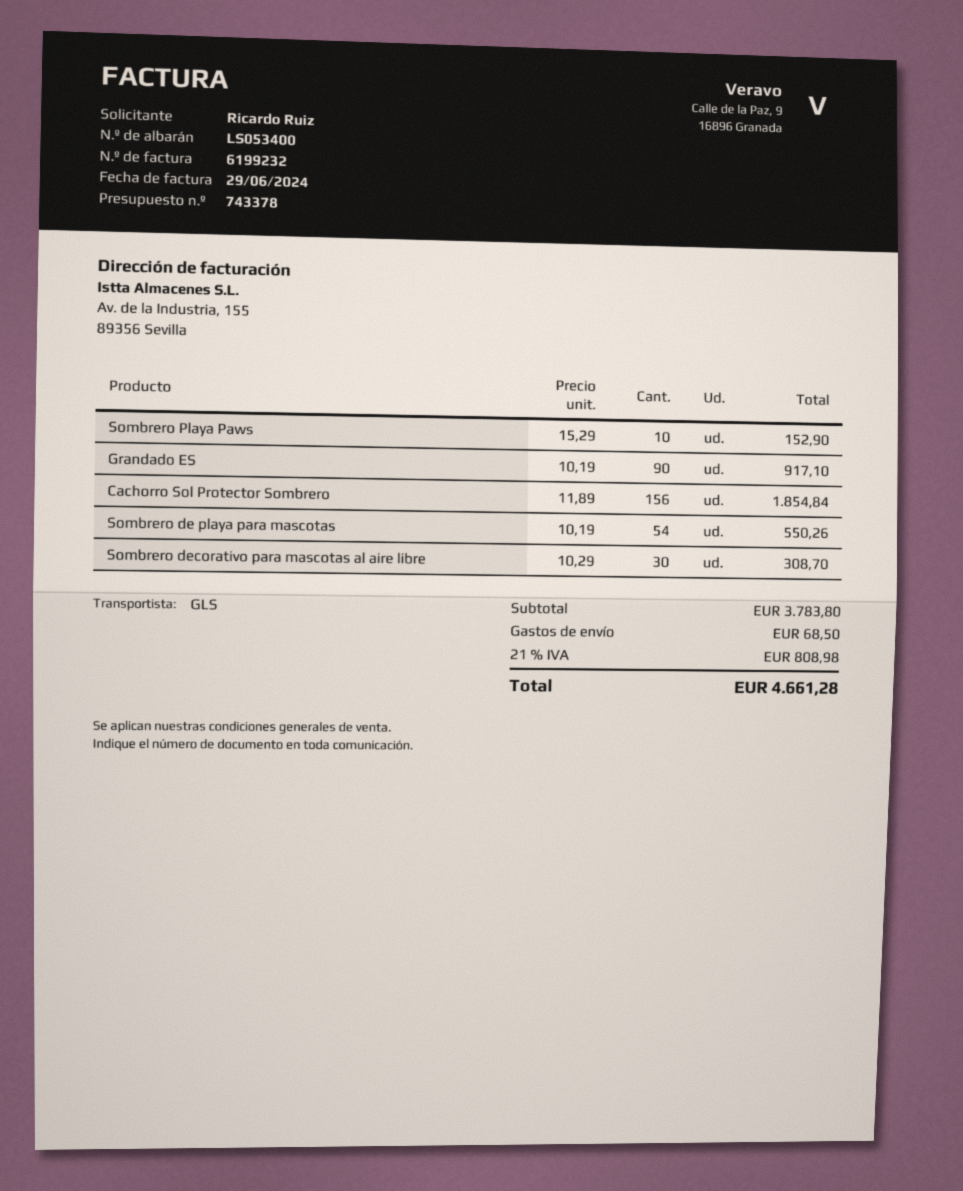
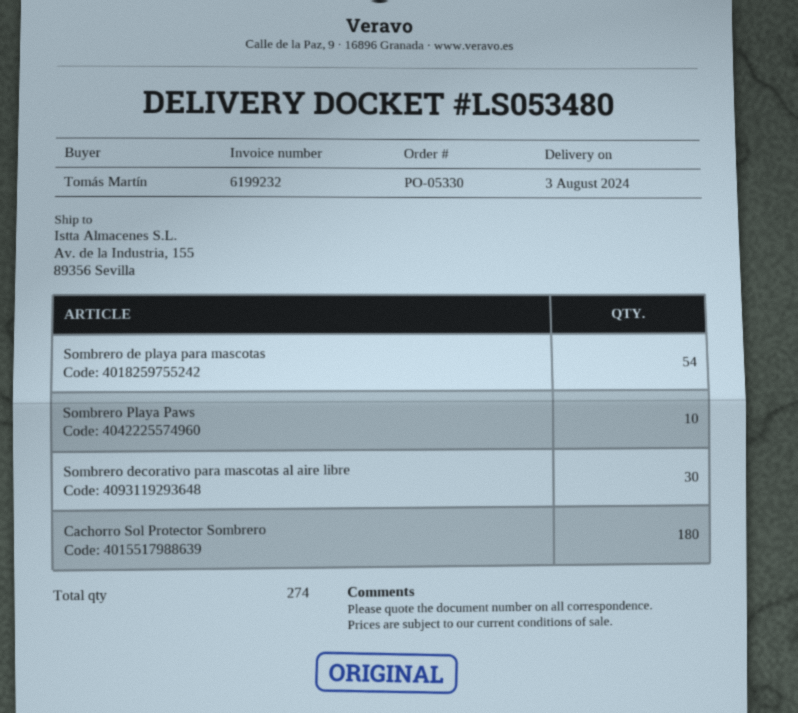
delivery note number: LS053400 -> LS053480
ordered by: Ricardo Ruiz -> Tomás Martín
Grandado ES: 90 -> none
Cachorro Sol Protector Sombrero: 156 -> 180

